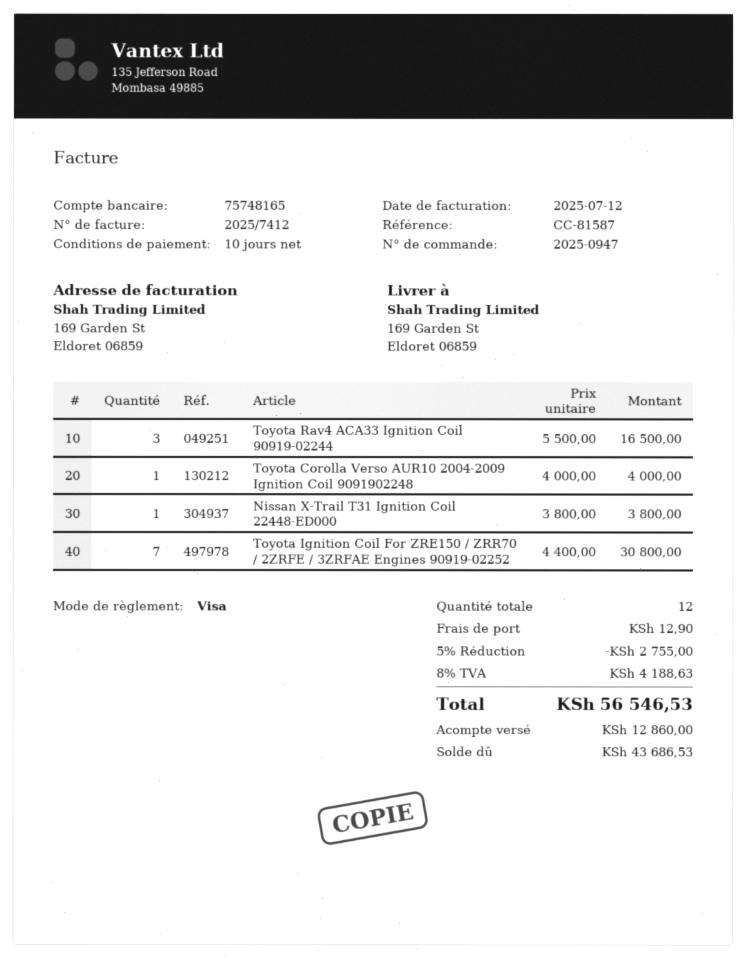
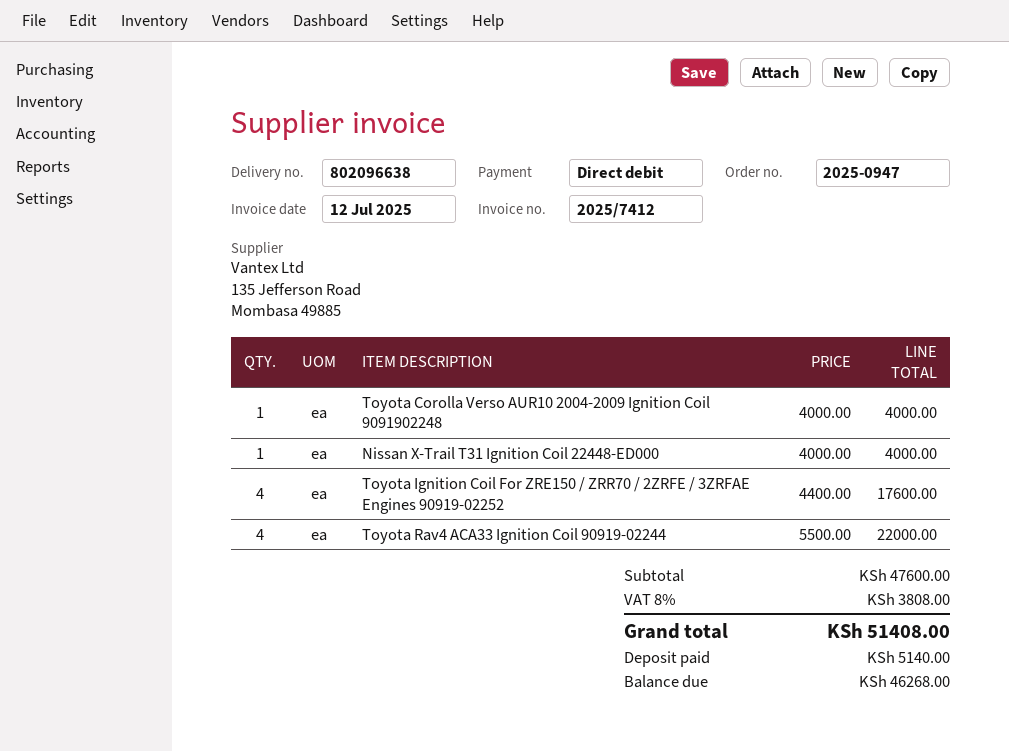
payment method: Visa -> direct debit
Toyota Rav4 ACA33 Ignition Coil 90919-02244: 3 x 5500.00 = 16500.00 -> 4 x 5500.00 = 22000.00
Nissan X-Trail T31 Ignition Coil 22448-ED000: 1 x 3800.00 = 3800.00 -> 1 x 4000.00 = 4000.00
Toyota Ignition Coil For ZRE150 / ZRR70 / 2ZRFE / 3ZRFAE Engines 90919-02252: 7 x 4400.00 = 30800.00 -> 4 x 4400.00 = 17600.00
discount: 5% = 2755.00 -> none
shipping: 12.90 -> none
tax: 8% = 4188.63 -> 8% = 3808.00
total: 56546.53 -> 51408.00
deposit: 12860.00 -> 5140.00
balance: 43686.53 -> 46268.00

